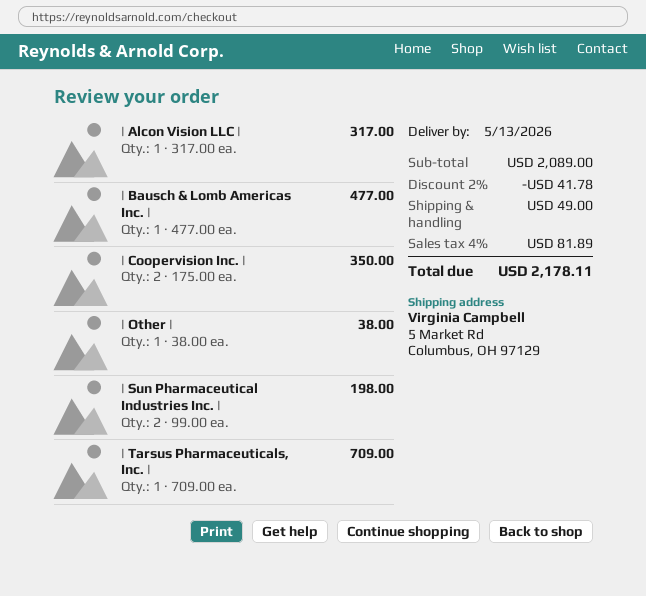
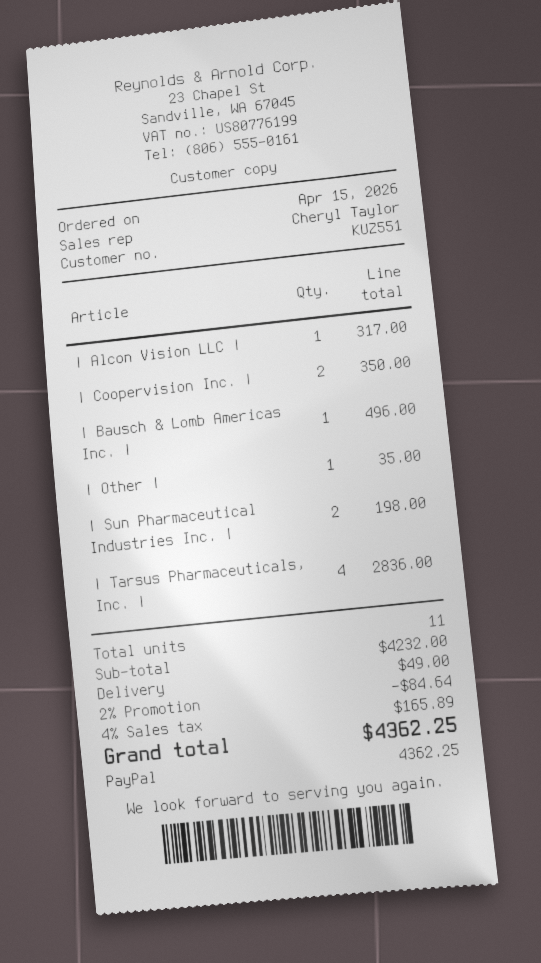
| Bausch & Lomb Americas Inc. |: 1 for 477.00 -> 1 for 496.00
| Other |: 1 for 38.00 -> 1 for 35.00
| Tarsus Pharmaceuticals, Inc. |: 1 for 709.00 -> 4 for 2836.00
subtotal: 2089.00 -> 4232.00
discount: 2% = 41.78 -> 2% = 84.64
tax: 4% = 81.89 -> 4% = 165.89
total: 2178.11 -> 4362.25

